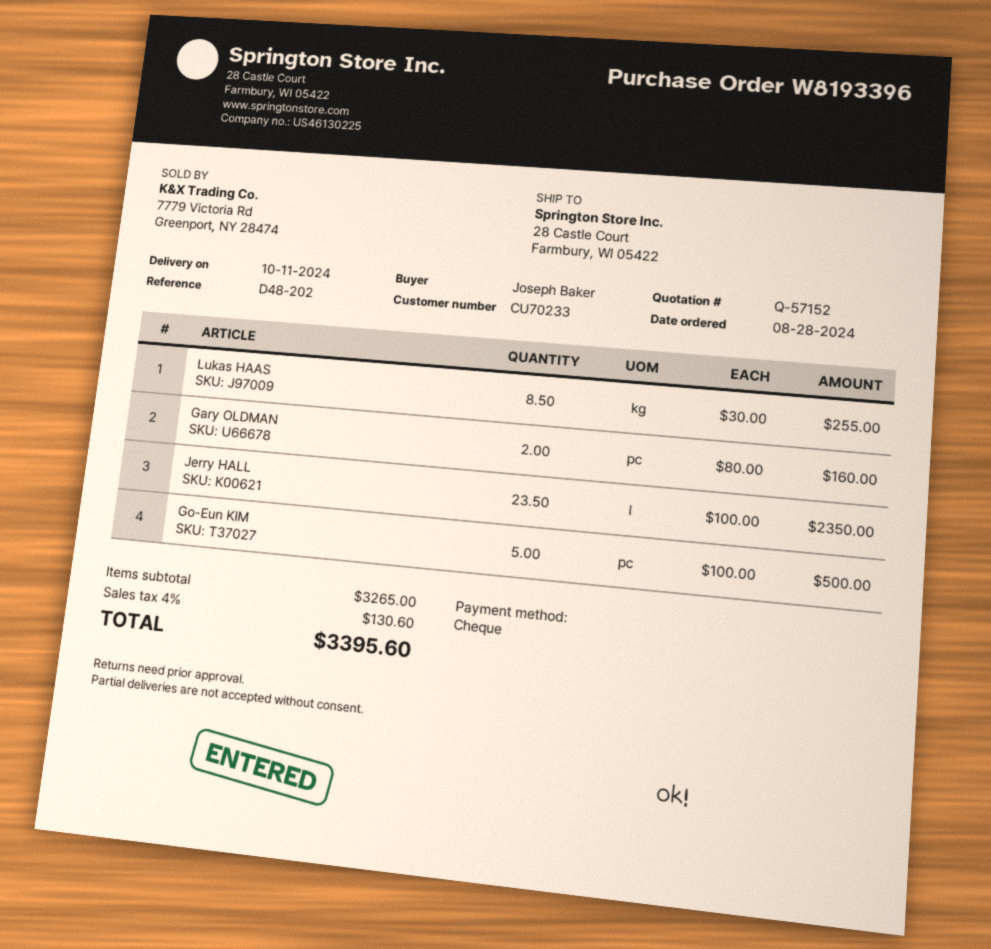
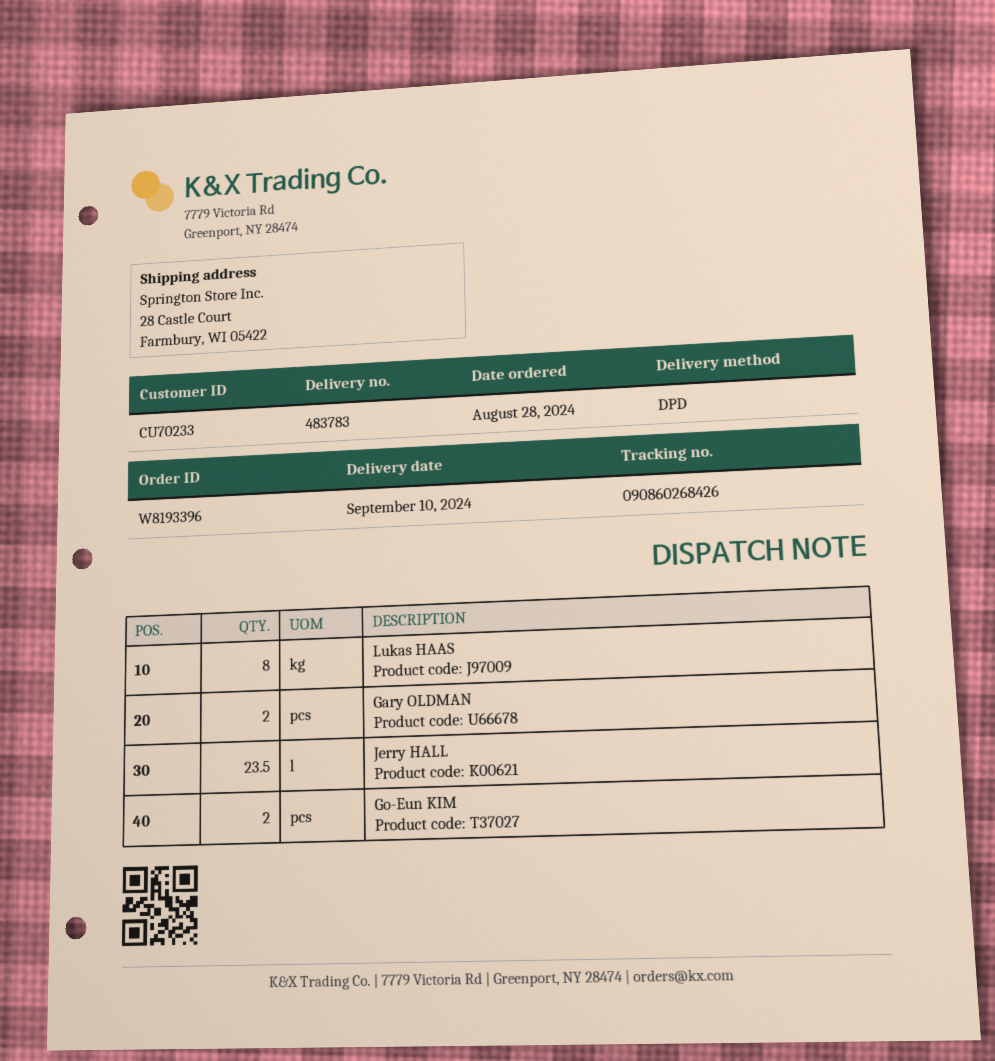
delivery date: 2024-10-11 -> 2024-09-10
Lukas HAAS: 8.5 -> 8
Go-Eun KIM: 5 -> 2

